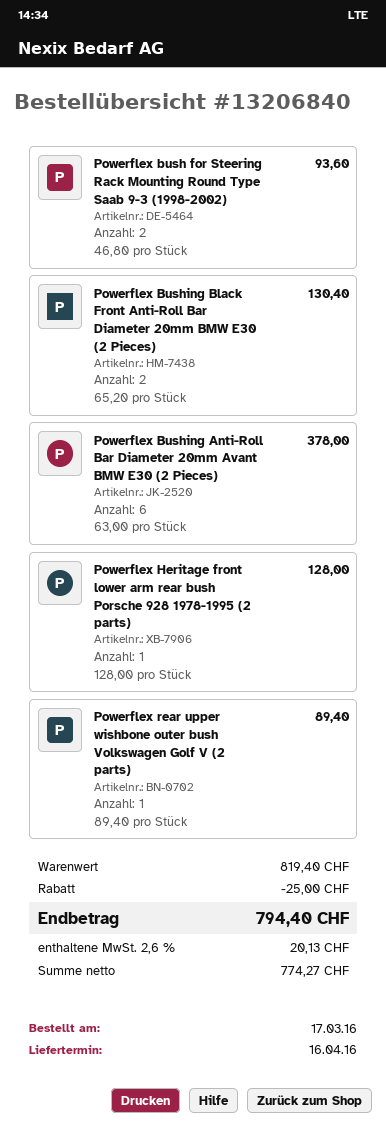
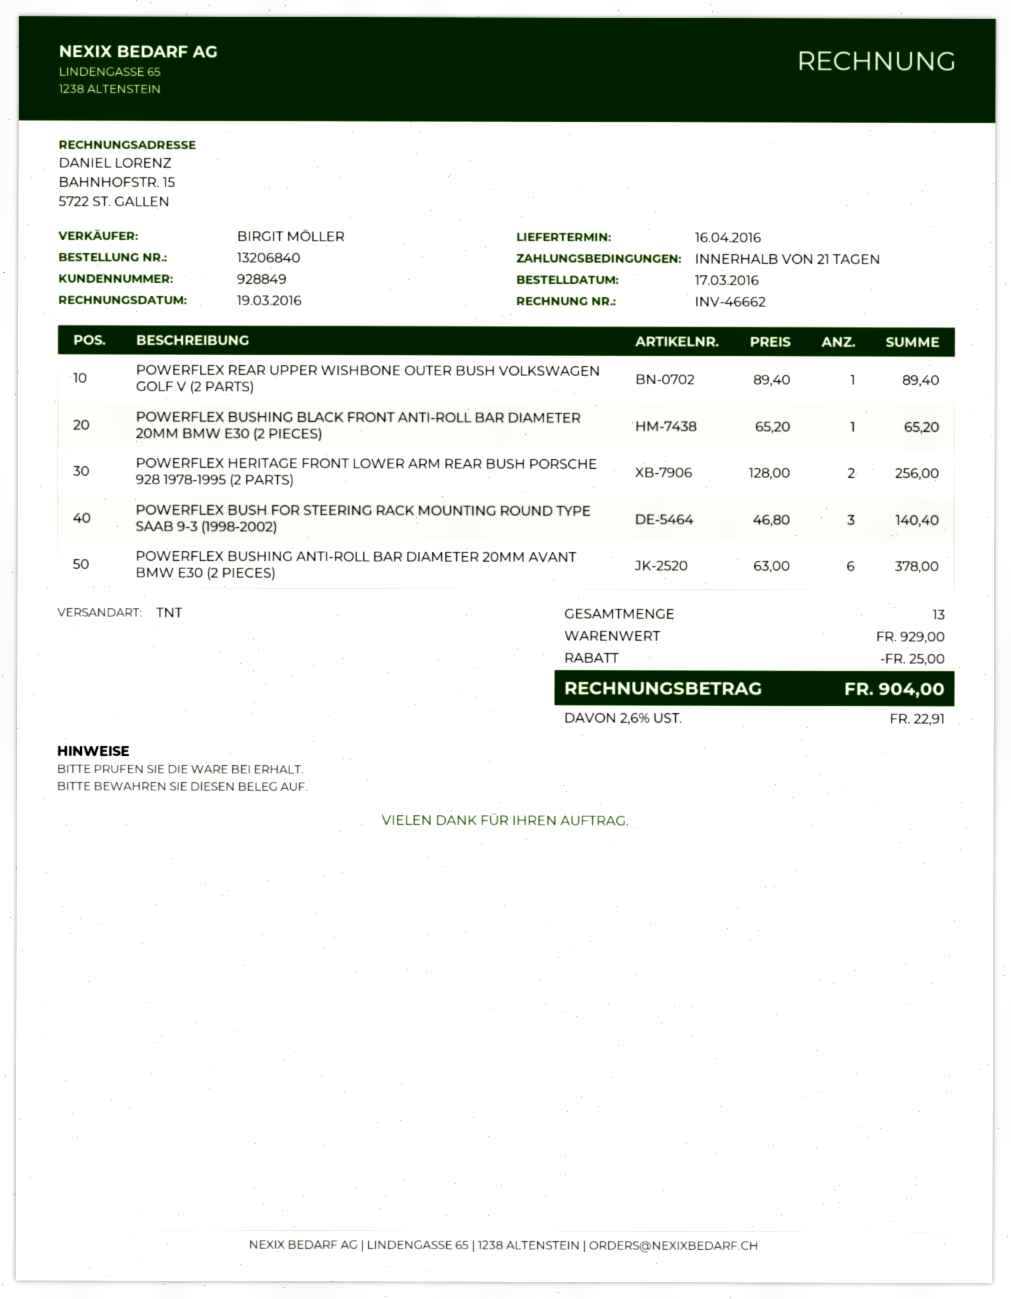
Powerflex bush for Steering Rack Mounting Round Type Saab 9-3 (1998-2002): 2 x 46.80 = 93.60 -> 3 x 46.80 = 140.40
Powerflex Bushing Black Front Anti-Roll Bar Diameter 20mm BMW E30 (2 Pieces): 2 x 65.20 = 130.40 -> 1 x 65.20 = 65.20
Powerflex Heritage front lower arm rear bush Porsche 928 1978-1995 (2 parts): 1 x 128.00 = 128.00 -> 2 x 128.00 = 256.00
subtotal: 819.40 -> 929.00
tax: 2.6% = 20.13 -> 2.6% = 22.91
total: 794.40 -> 904.00

